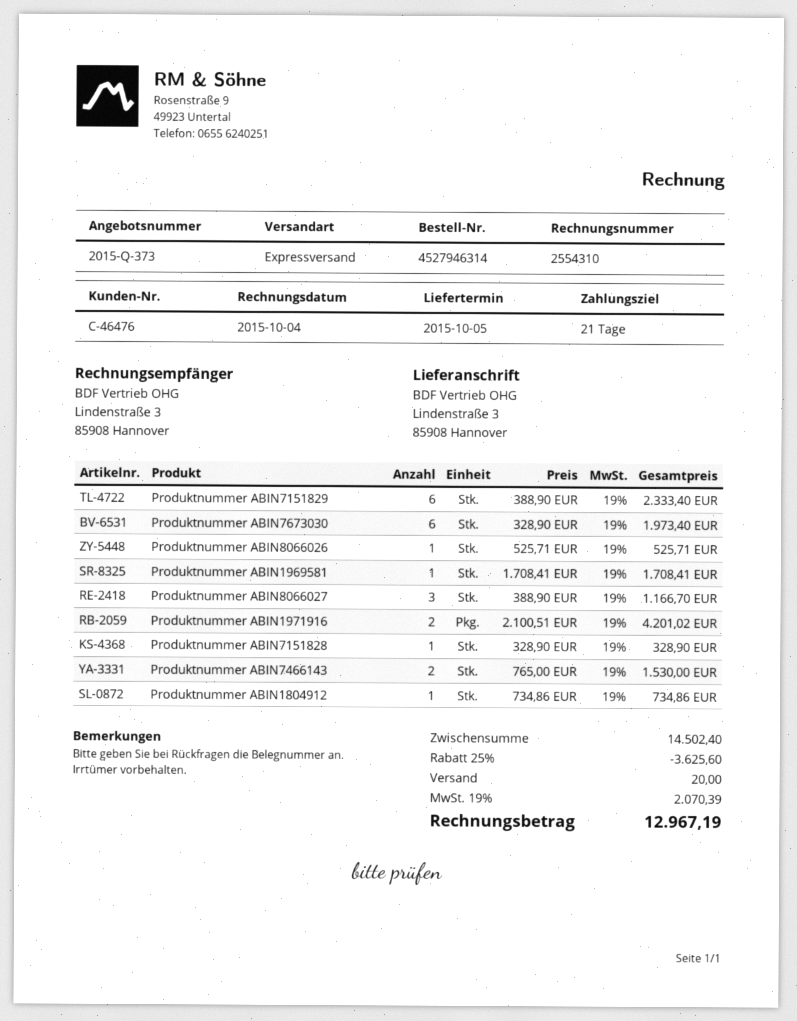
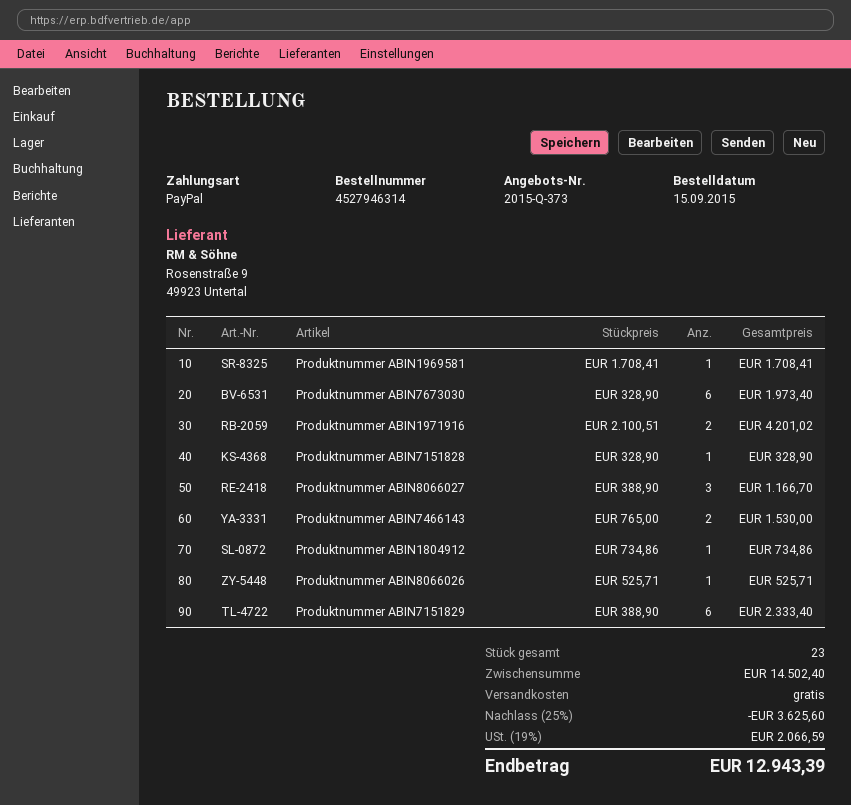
shipping: 20.00 -> 0.00
tax: 19% = 2070.39 -> 19% = 2066.59
total: 12967.19 -> 12943.39

